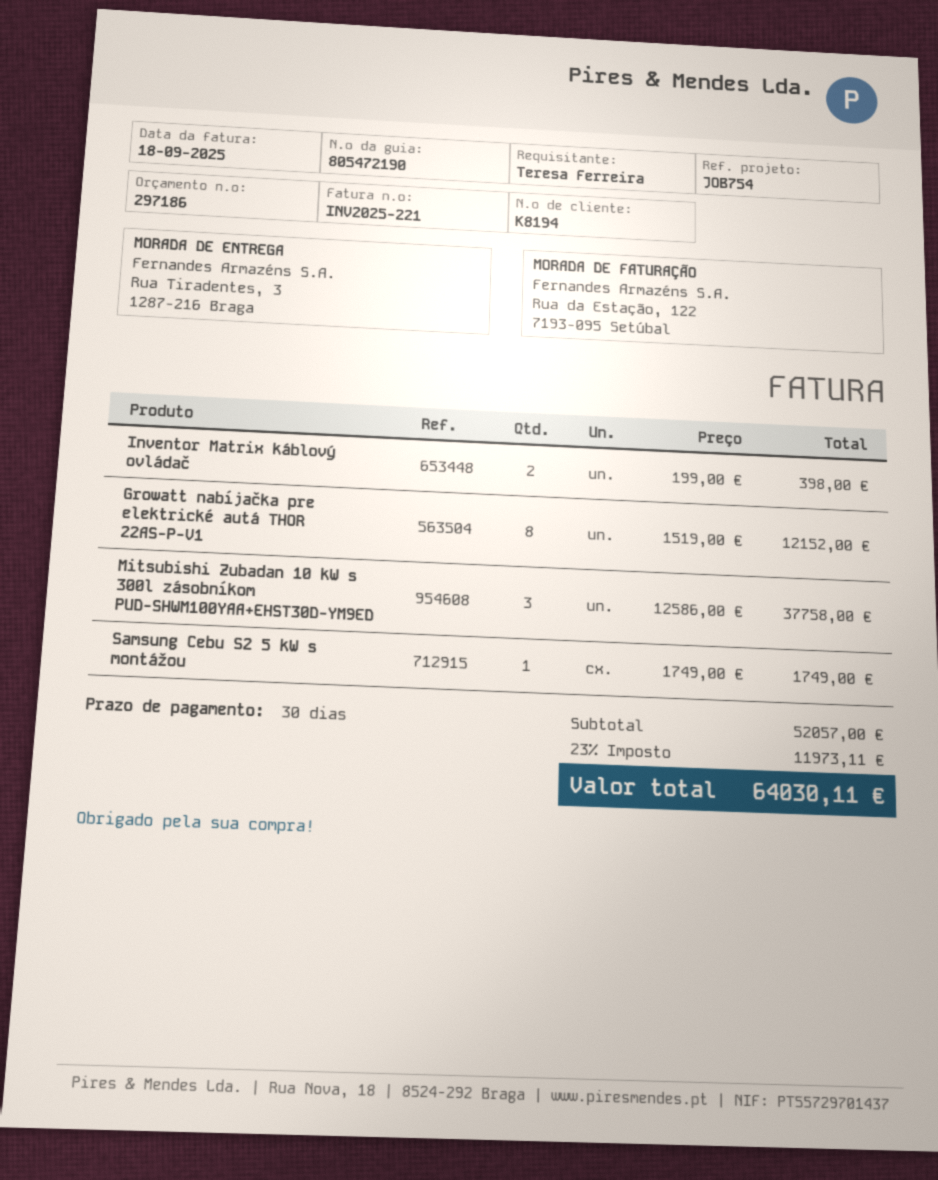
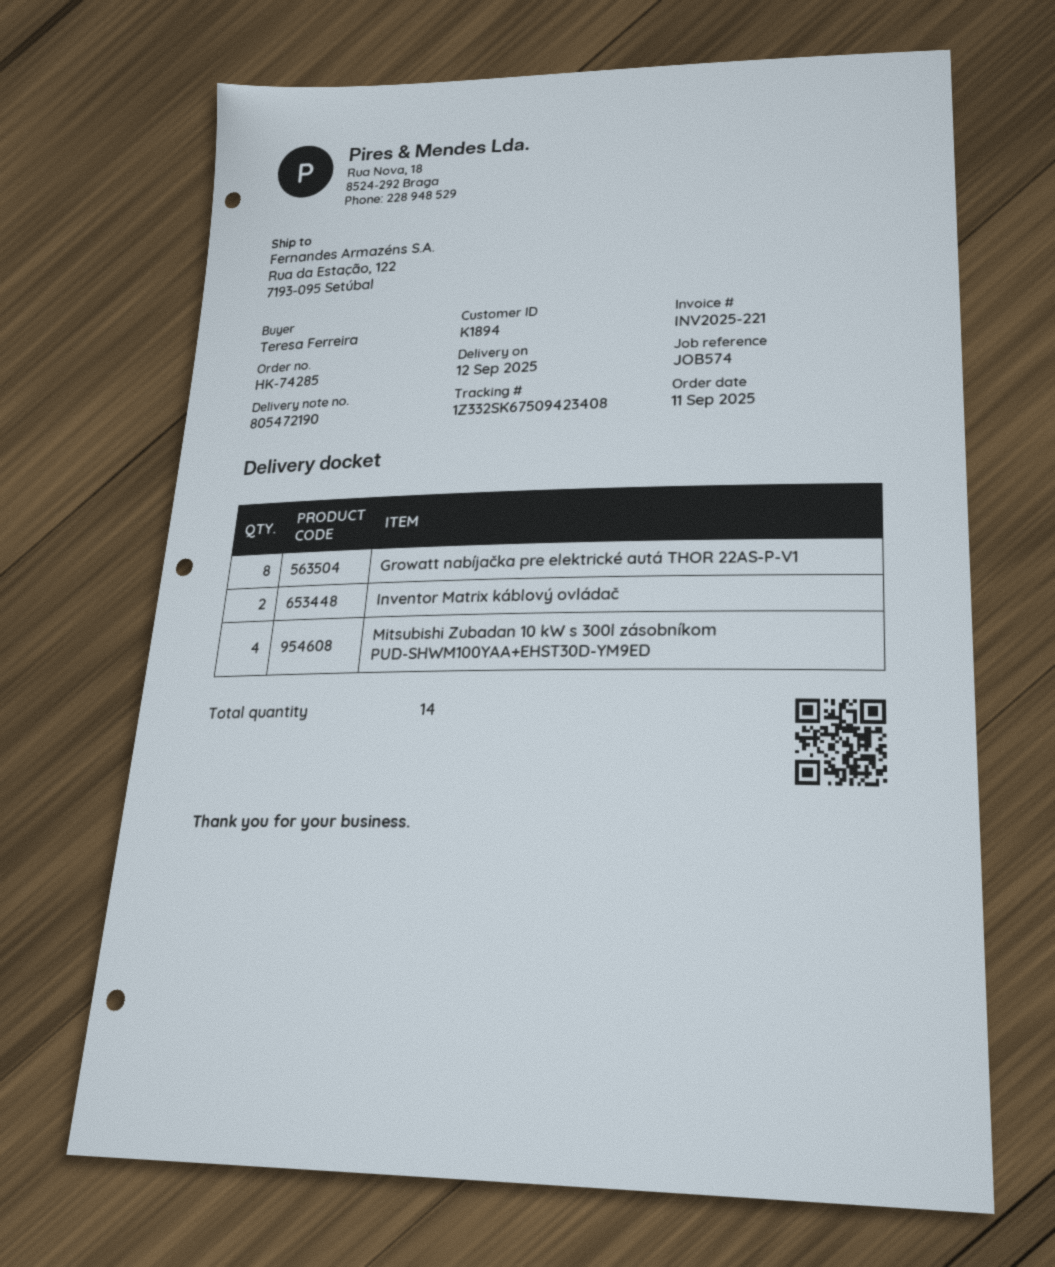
customer number: K8194 -> K1894
reference: JOB754 -> JOB574
ship to: Rua Tiradentes, 3, 1287-216 Braga -> Rua da Estação, 122, 7193-095 Setúbal
Mitsubishi Zubadan 10 kW s 300l zásobníkom PUD-SHWM100YAA+EHST30D-YM9ED: 3 -> 4
Samsung Cebu S2 5 kW s montážou: 1 -> none

